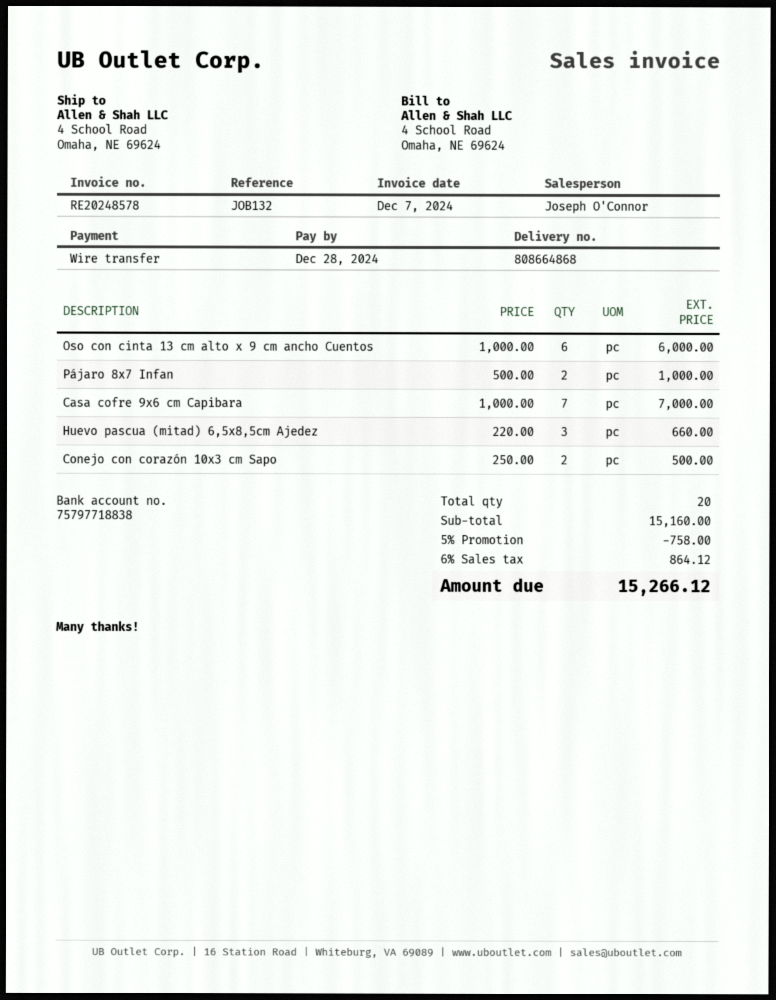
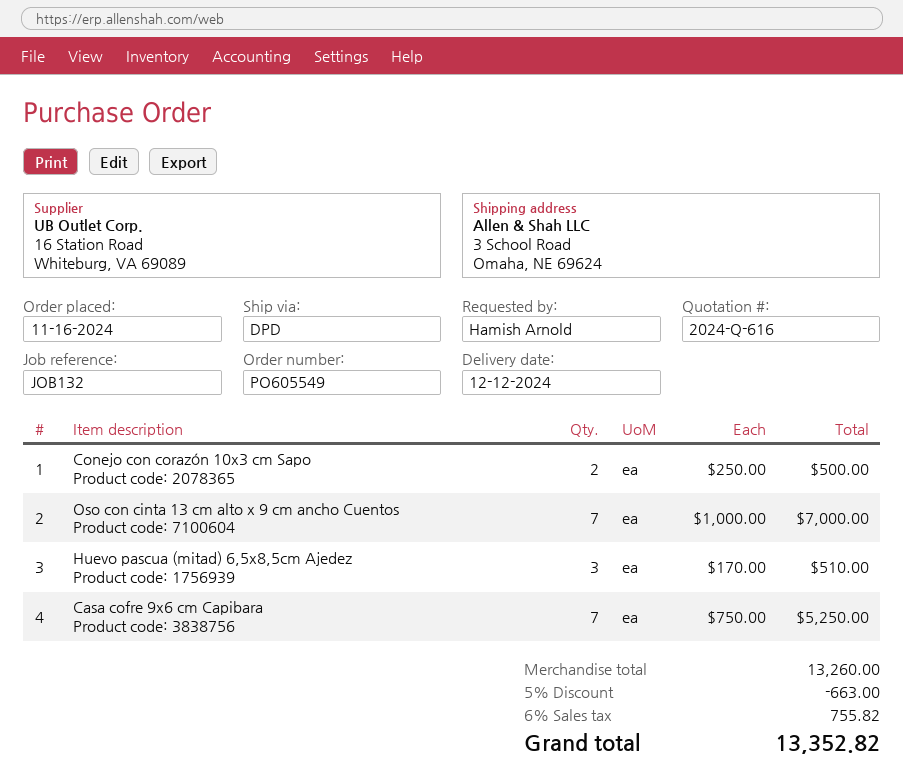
ship to: 4 School Road, Omaha, NE 69624 -> 3 School Road, Omaha, NE 69624
Oso con cinta 13 cm alto x 9 cm ancho Cuentos: 6 x 1000.00 = 6000.00 -> 7 x 1000.00 = 7000.00
Pájaro 8x7 Infan: 2 x 500.00 = 1000.00 -> none
Casa cofre 9x6 cm Capibara: 7 x 1000.00 = 7000.00 -> 7 x 750.00 = 5250.00
Huevo pascua (mitad) 6,5x8,5cm Ajedez: 3 x 220.00 = 660.00 -> 3 x 170.00 = 510.00
subtotal: 15160.00 -> 13260.00
discount: 5% = 758.00 -> 5% = 663.00
tax: 6% = 864.12 -> 6% = 755.82
total: 15266.12 -> 13352.82

